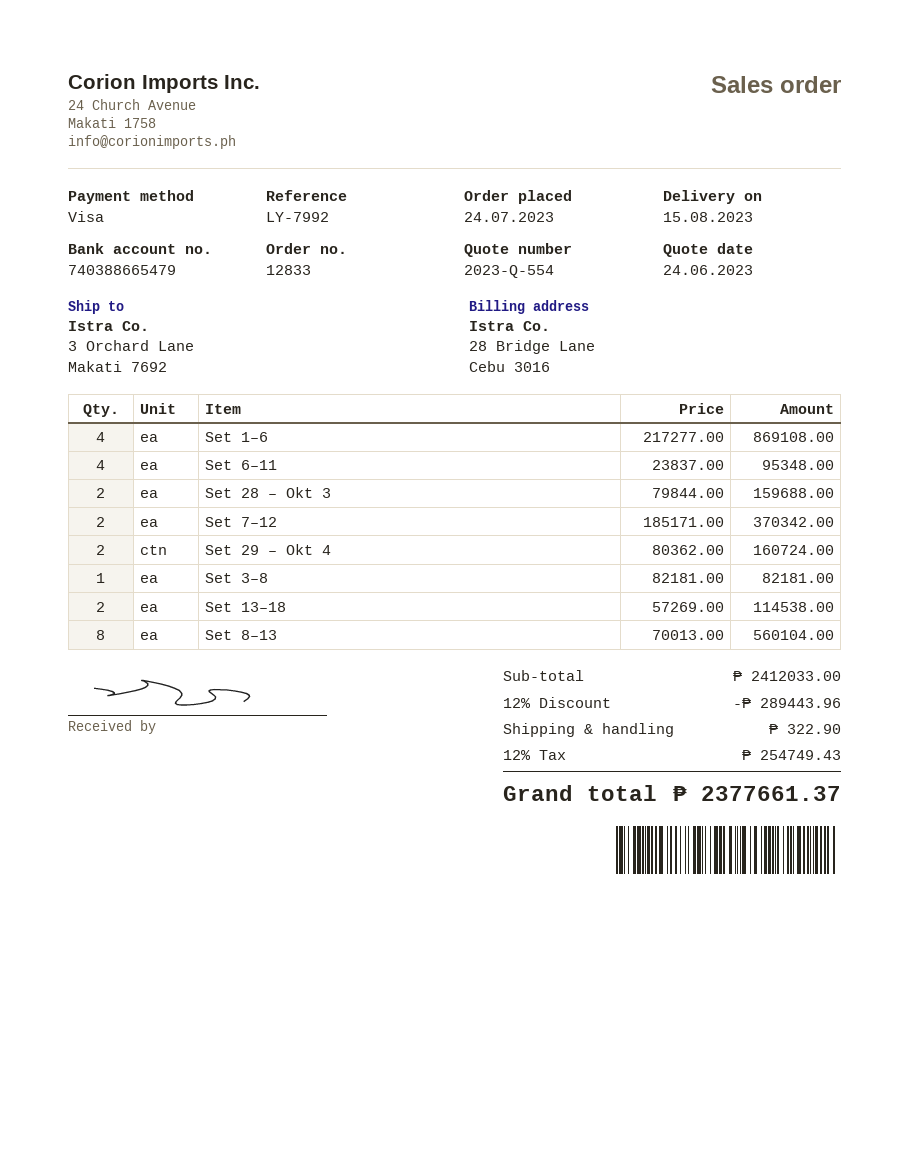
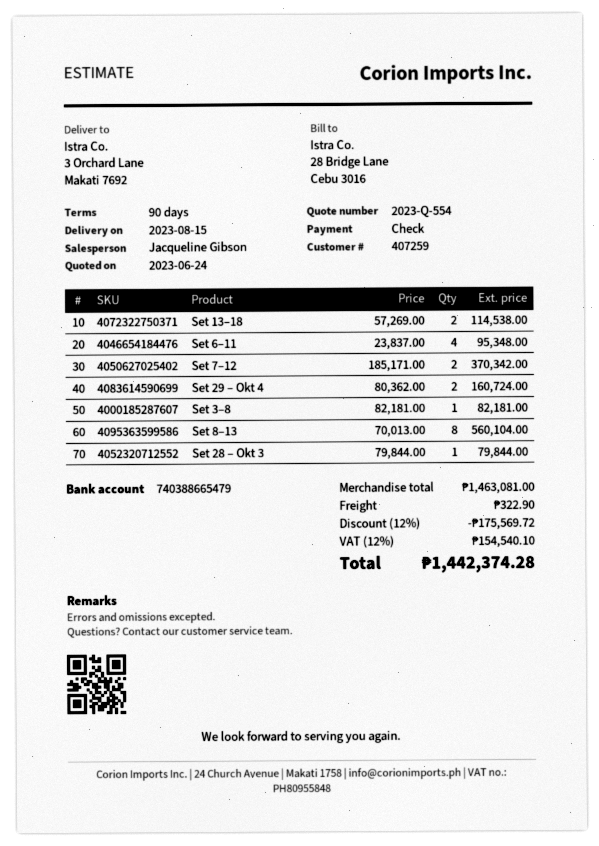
payment method: Visa -> cheque
Set 1–6: 4 x 217277.00 = 869108.00 -> none
Set 28 – Okt 3: 2 x 79844.00 = 159688.00 -> 1 x 79844.00 = 79844.00
subtotal: 2412033.00 -> 1463081.00
discount: 12% = 289443.96 -> 12% = 175569.72
tax: 12% = 254749.43 -> 12% = 154540.10
total: 2377661.37 -> 1442374.28

